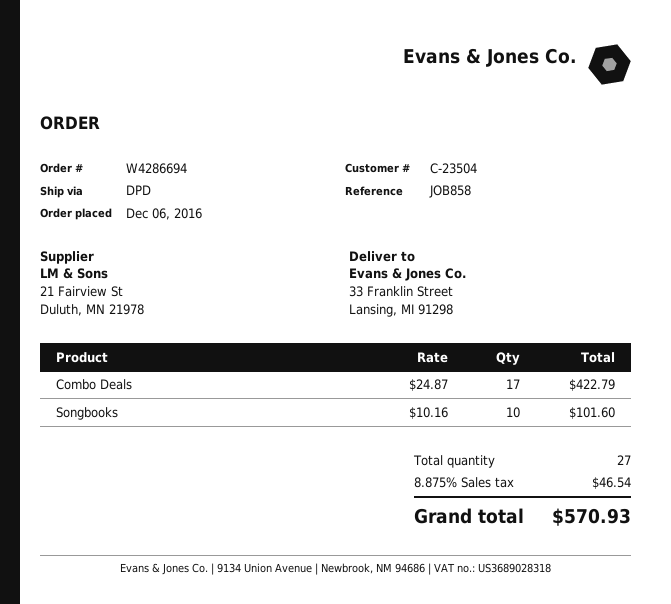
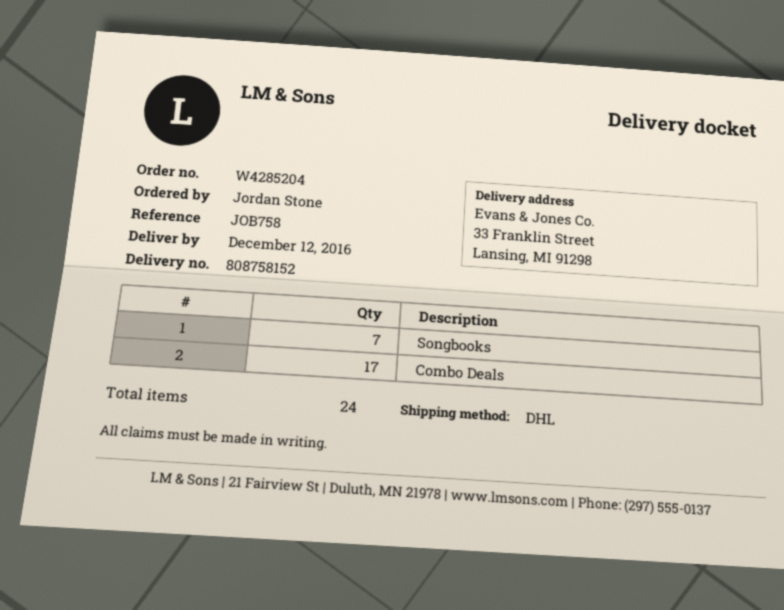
order number: W4286694 -> W4285204
reference: JOB858 -> JOB758
shipping method: DPD -> DHL
Songbooks: 10 -> 7
total quantity: 27 -> 24

